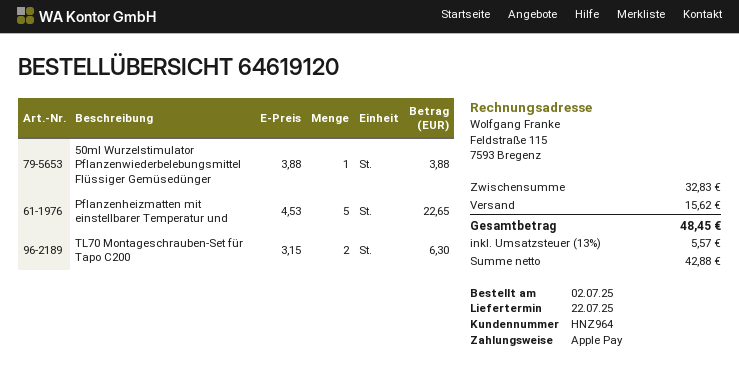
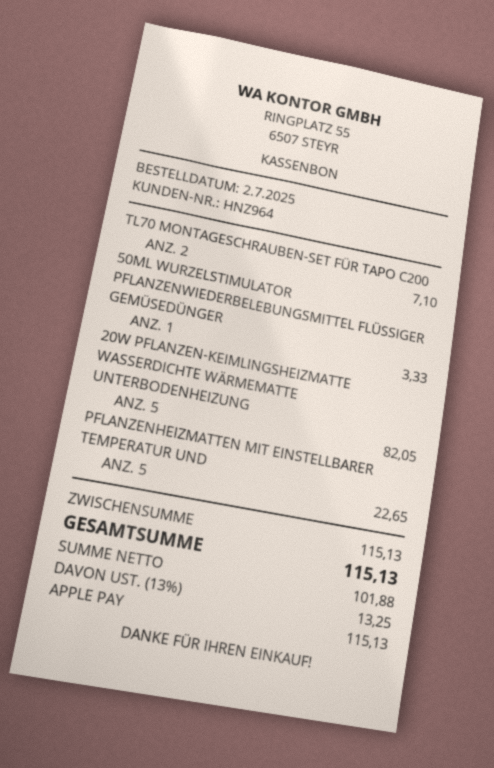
50ml Wurzelstimulator Pflanzenwiederbelebungsmittel Flüssiger Gemüsedünger: 1 for 3.88 -> 1 for 3.33
TL70 Montageschrauben-Set für Tapo C200: 2 for 6.30 -> 2 for 7.10
20W PFLANZEN-KEIMLINGSHEIZMATTE WASSERDICHTE WÄRMEMATTE UNTERBODENHEIZUNG: none -> 5 for 82.05
subtotal: 32.83 -> 115.13
shipping: 15.62 -> none
net: 42.88 -> 101.88
tax: 13% = 5.57 -> 13% = 13.25
total: 48.45 -> 115.13

